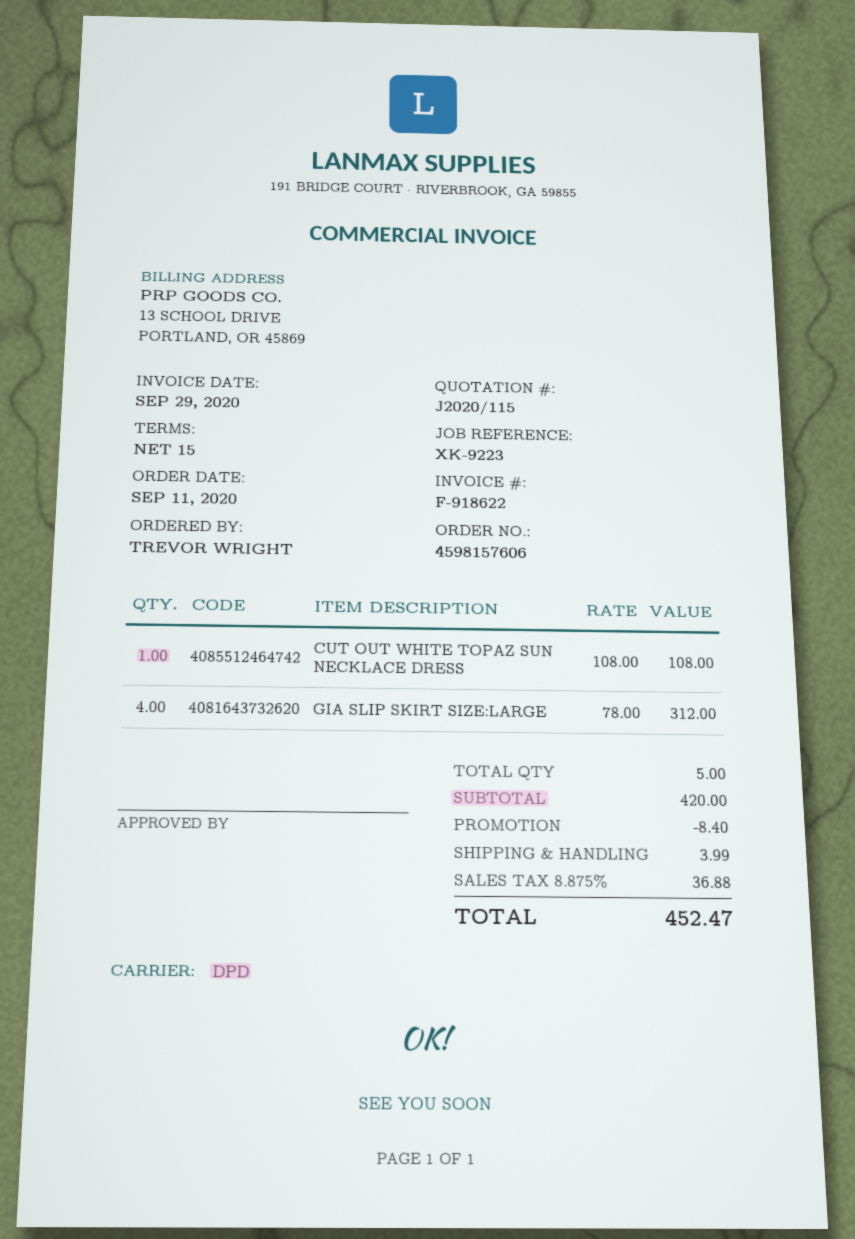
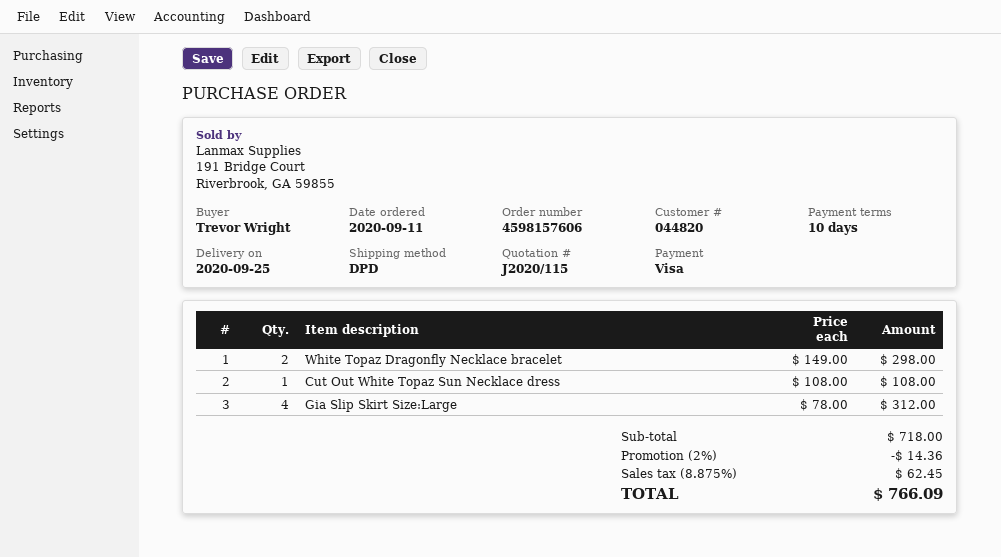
payment terms: 15 days -> 10 days
White Topaz Dragonfly Necklace bracelet: none -> 2 x 149.00 = 298.00
subtotal: 420.00 -> 718.00
discount: 8.40 -> 14.36
shipping: 3.99 -> none
tax: 8.875% = 36.88 -> 8.875% = 62.45
total: 452.47 -> 766.09

